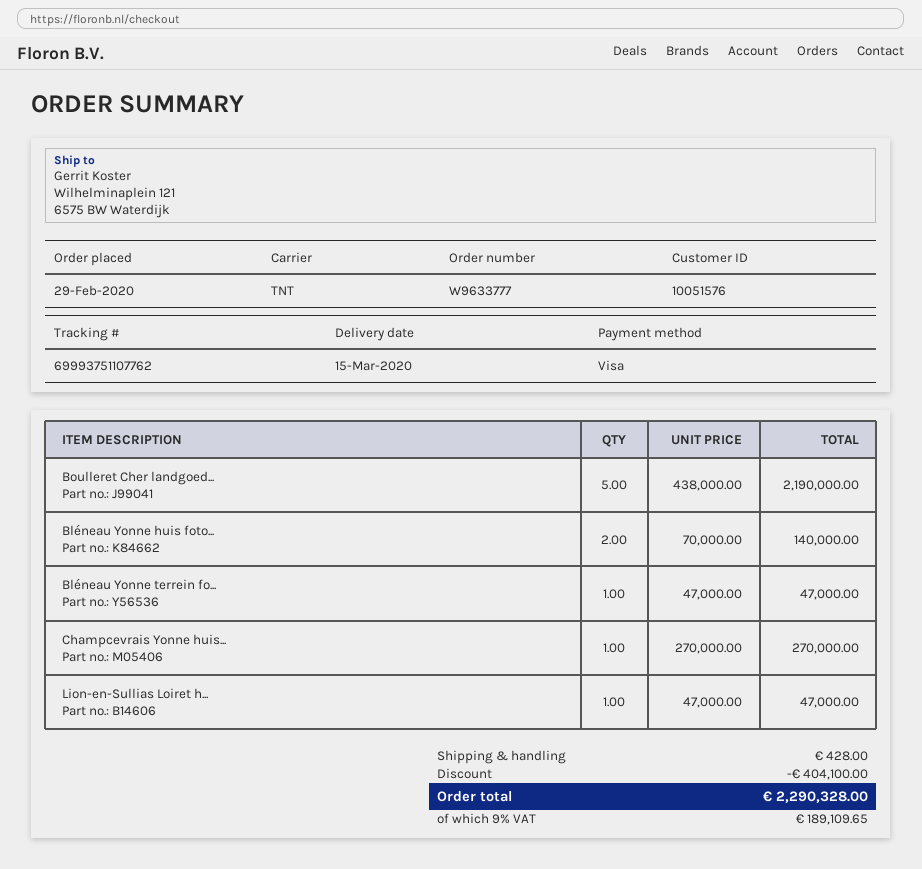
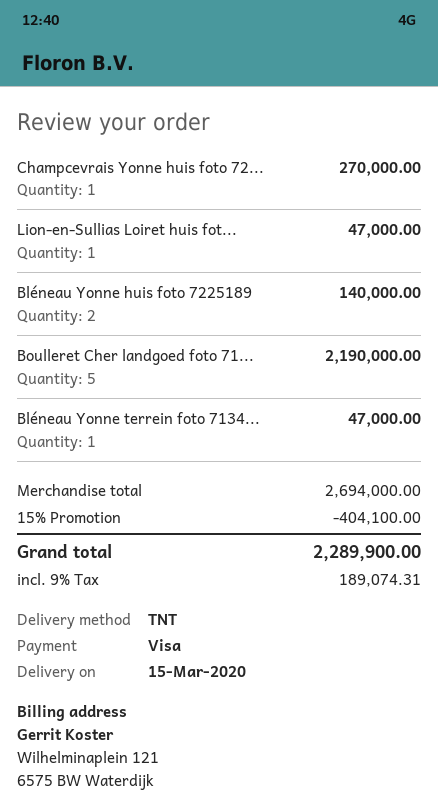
shipping: 428.00 -> none
tax: 9% = 189109.65 -> 9% = 189074.31
total: 2290328.00 -> 2289900.00

